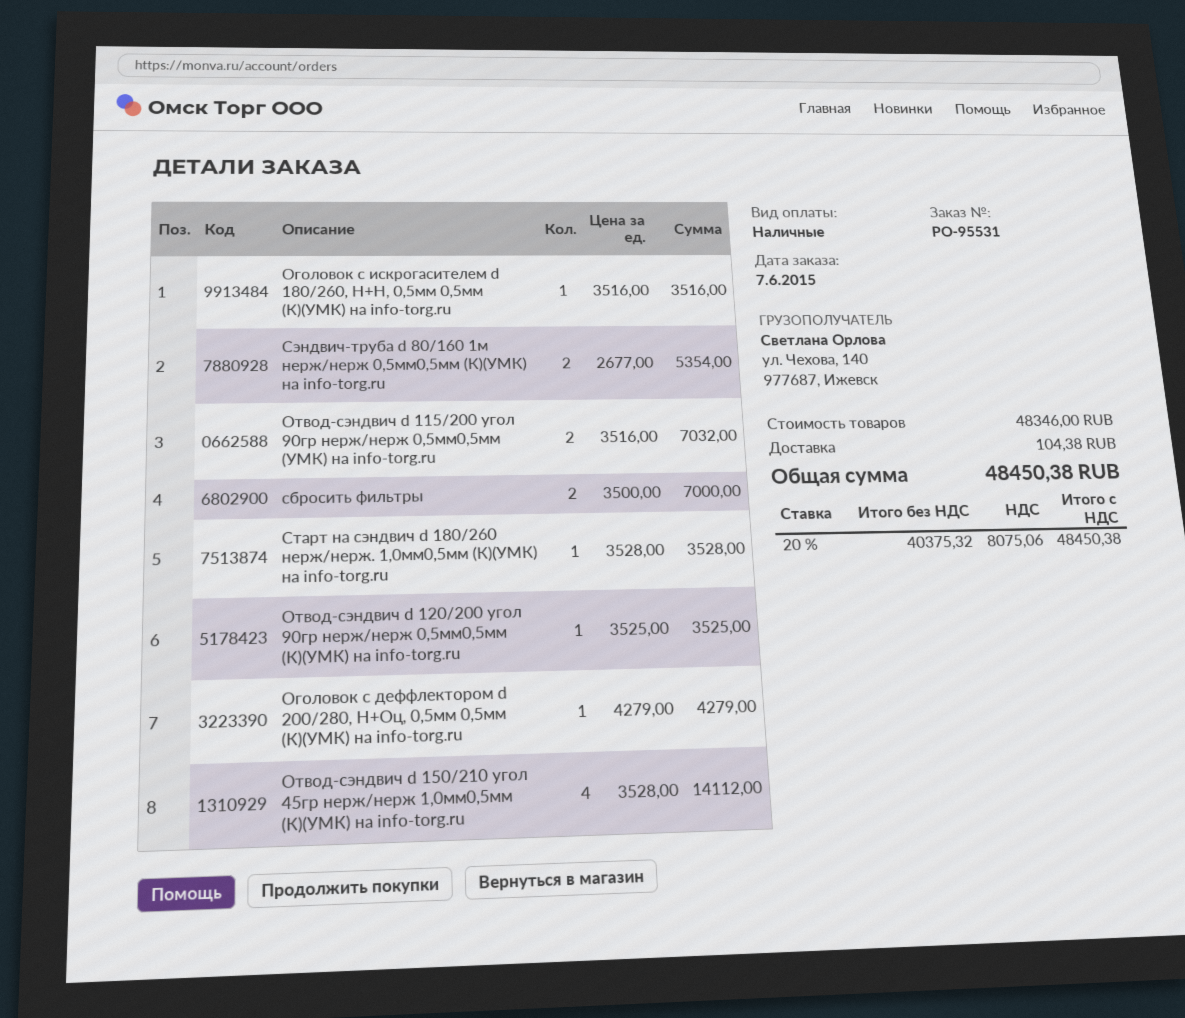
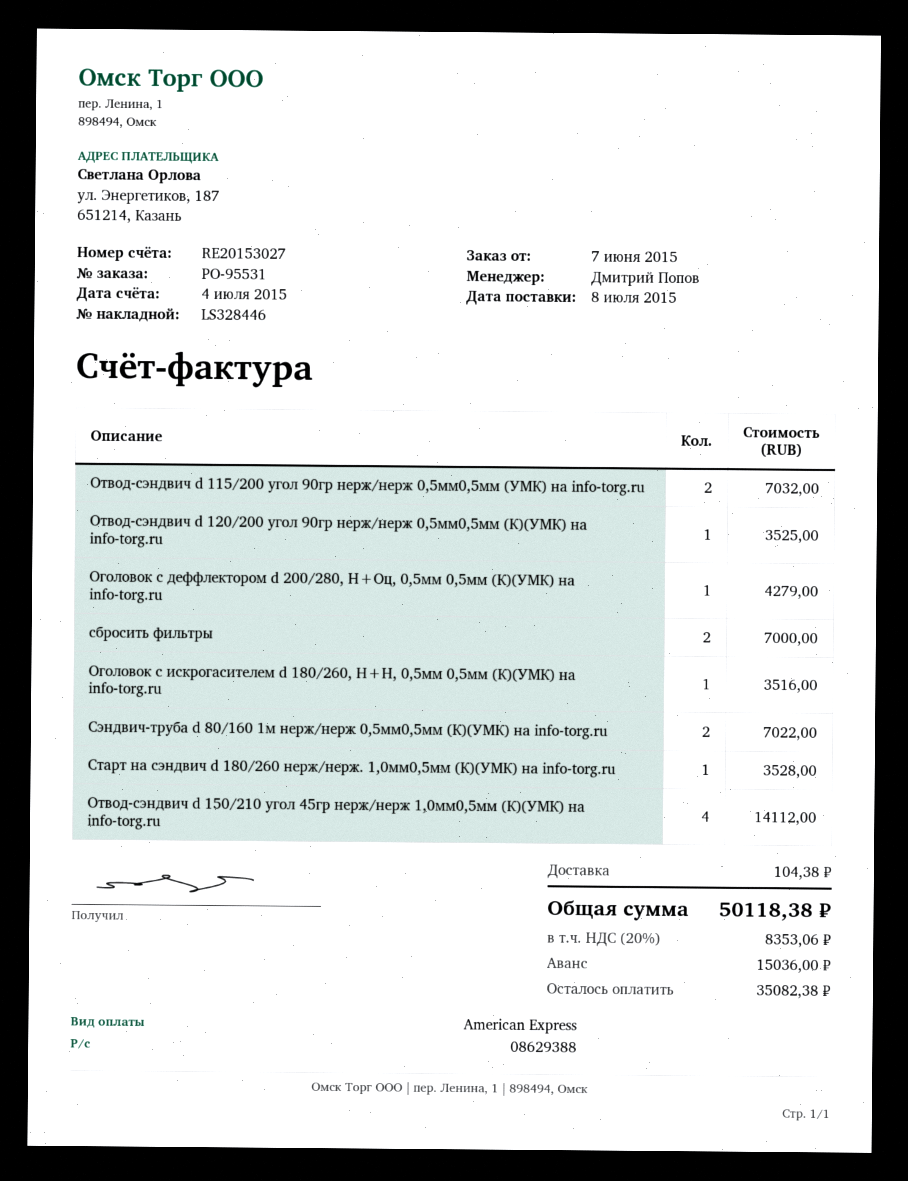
payment method: cash -> American Express
Сэндвич-труба d 80/160 1м нерж/нерж 0,5мм0,5мм (К)(УМК) на info-torg.ru: 2 for 5354.00 -> 2 for 7022.00
tax: 20% = 8075.06 -> 20% = 8353.06
total: 48450.38 -> 50118.38

